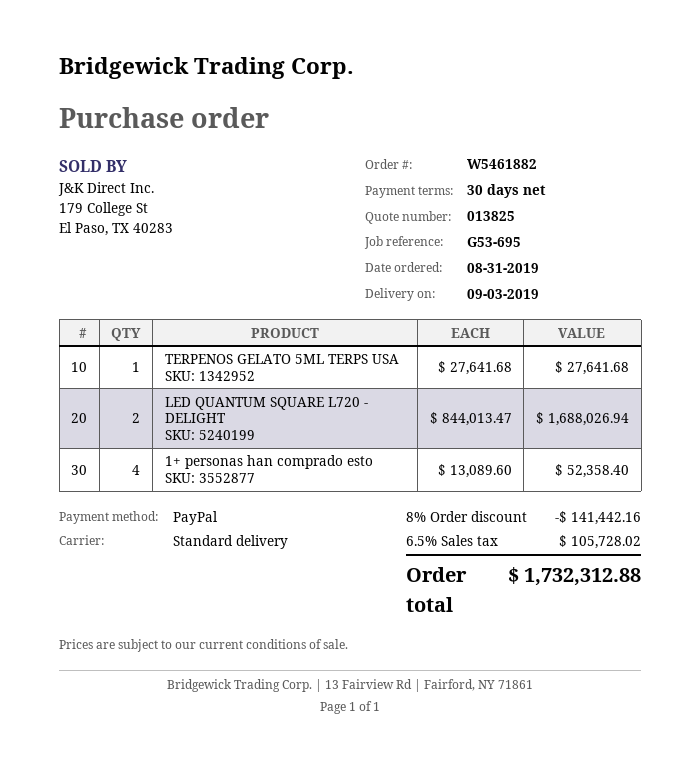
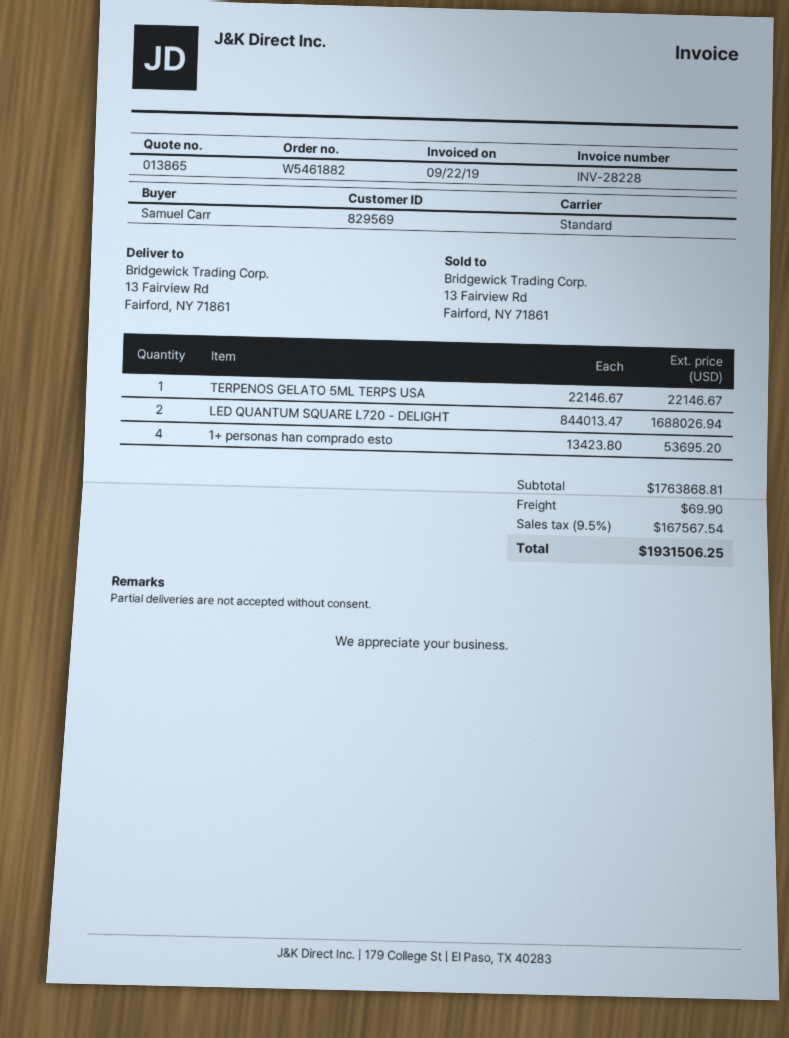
quote number: 013825 -> 013865
TERPENOS GELATO 5ML TERPS USA: 1 x 27641.68 = 27641.68 -> 1 x 22146.67 = 22146.67
1+ personas han comprado esto: 4 x 13089.60 = 52358.40 -> 4 x 13423.80 = 53695.20
discount: 8% = 141442.16 -> none
shipping: none -> 69.90
tax: 6.5% = 105728.02 -> 9.5% = 167567.54
total: 1732312.88 -> 1931506.25

